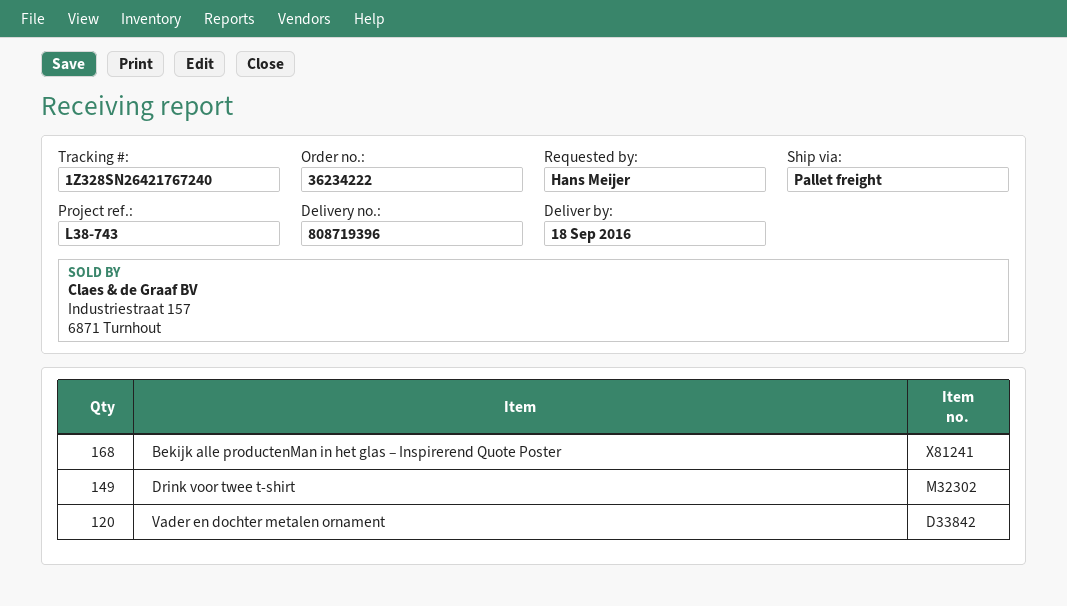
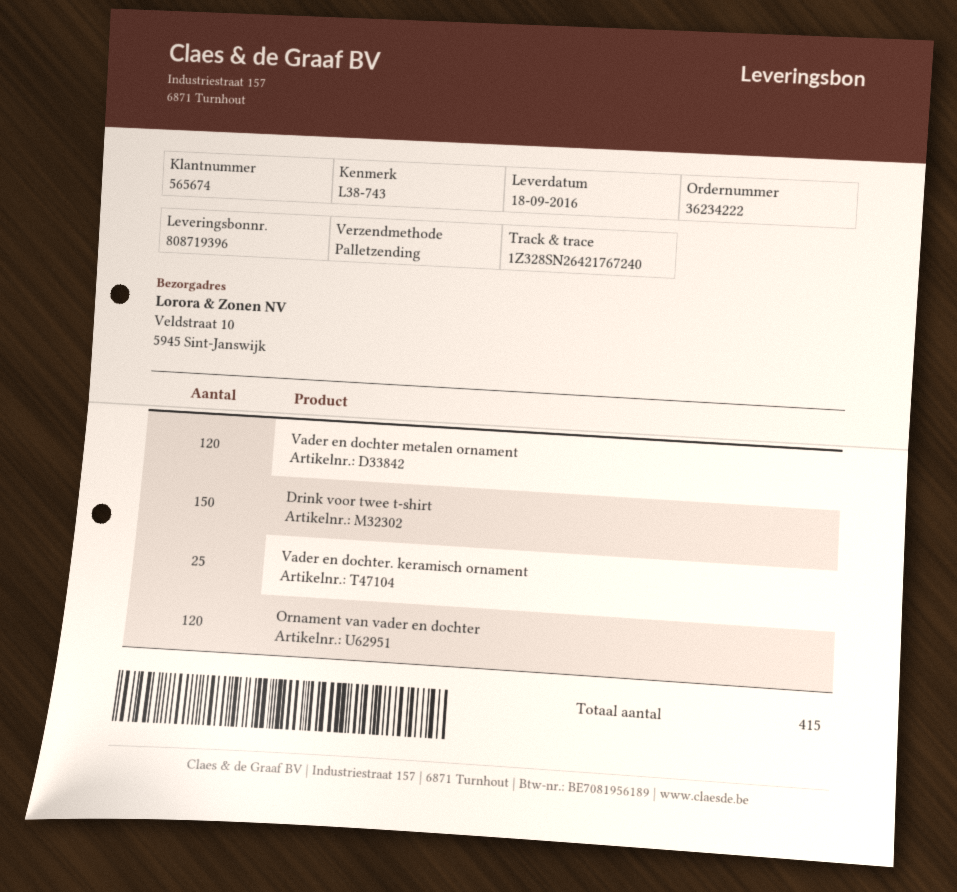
Bekijk alle productenMan in het glas – Inspirerend Quote Poster: 168 -> none
Drink voor twee t-shirt: 149 -> 150
Vader en dochter. keramisch ornament: none -> 25
Ornament van vader en dochter: none -> 120

